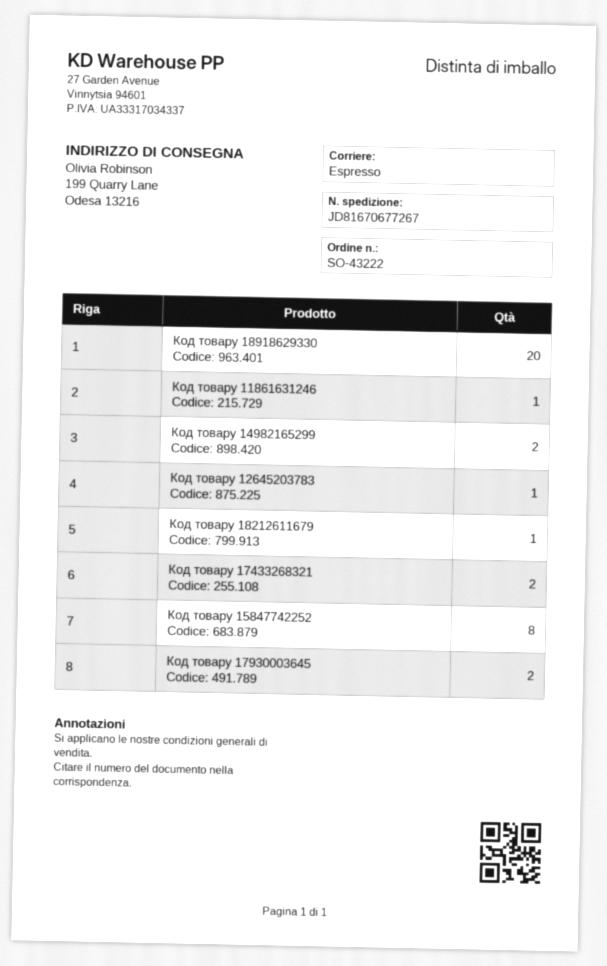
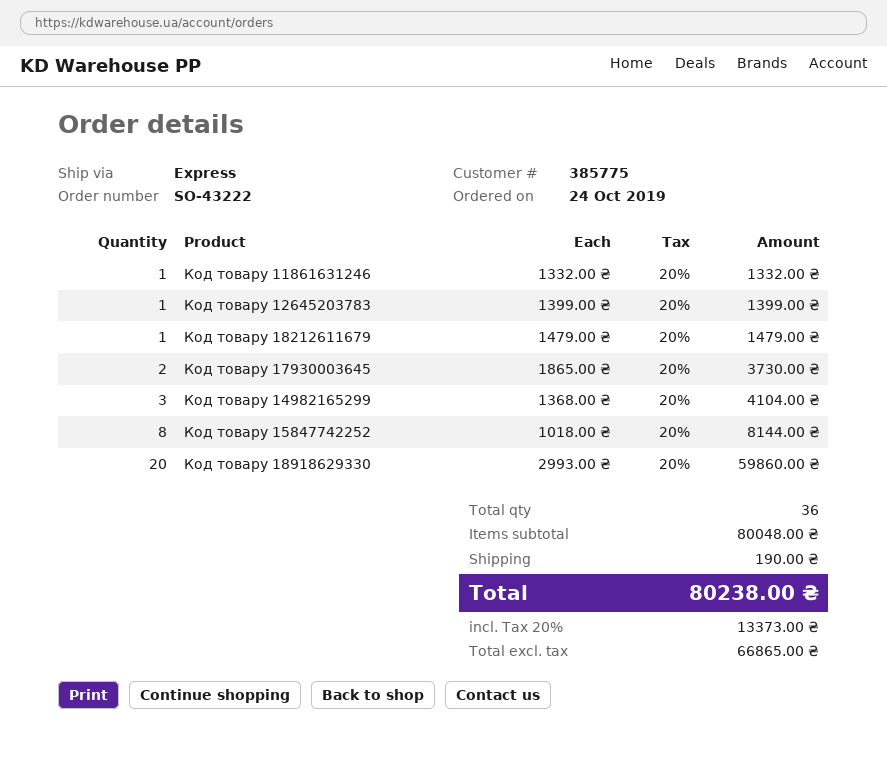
Код товару 14982165299: 2 -> 3
Код товару 17433268321: 2 -> none

